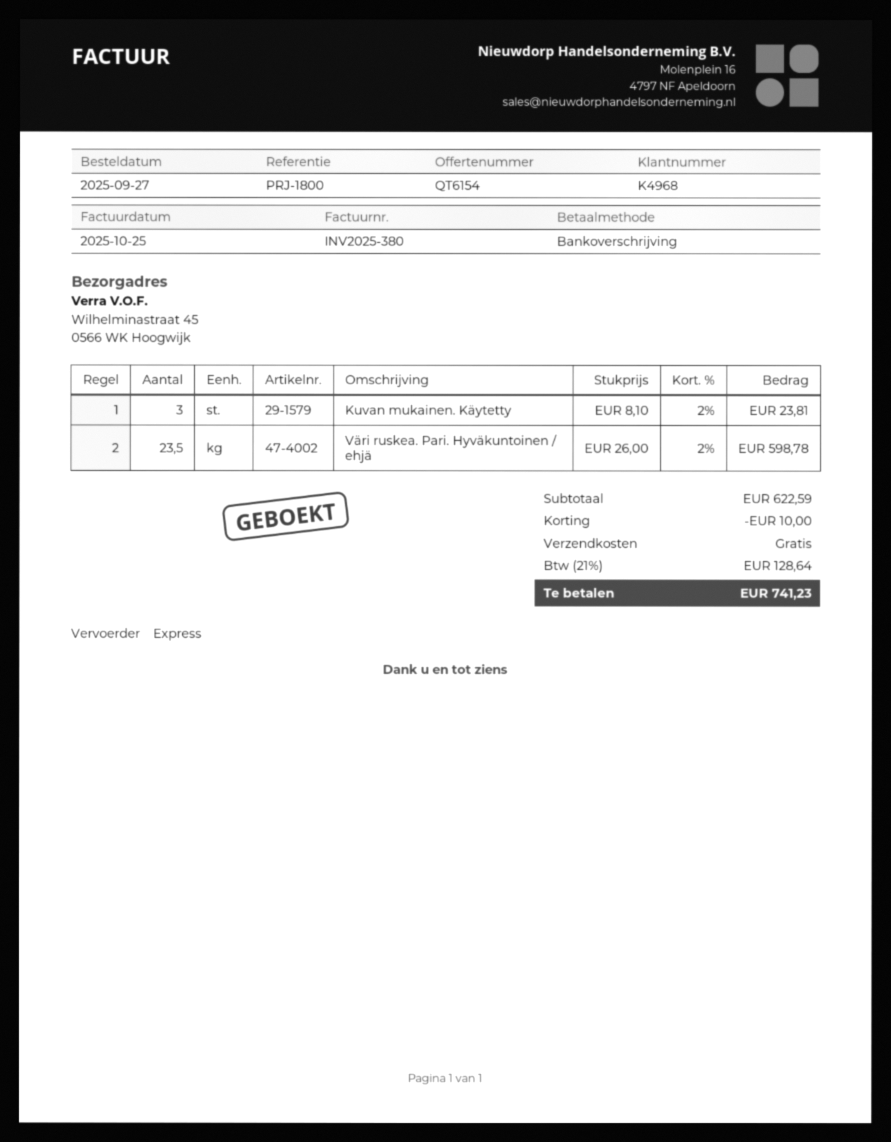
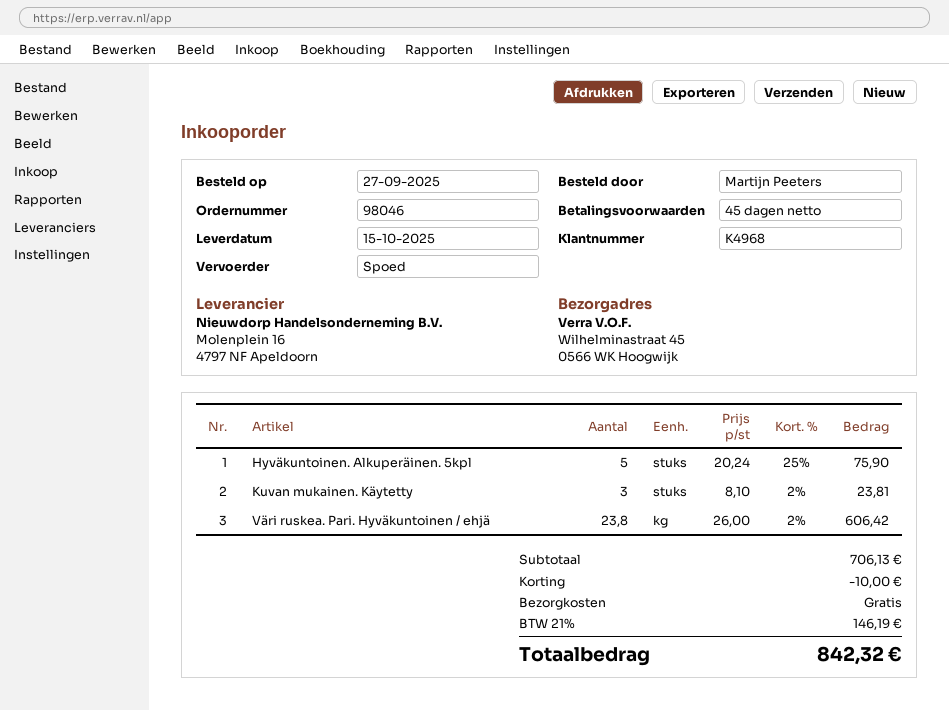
Väri ruskea. Pari. Hyväkuntoinen / ehjä: 23.5 x 26.00 - 2% = 598.78 -> 23.8 x 26.00 - 2% = 606.42
Hyväkuntoinen. Alkuperäinen. 5kpl: none -> 5 x 20.24 - 25% = 75.90
subtotal: 622.59 -> 706.13
tax: 21% = 128.64 -> 21% = 146.19
total: 741.23 -> 842.32

